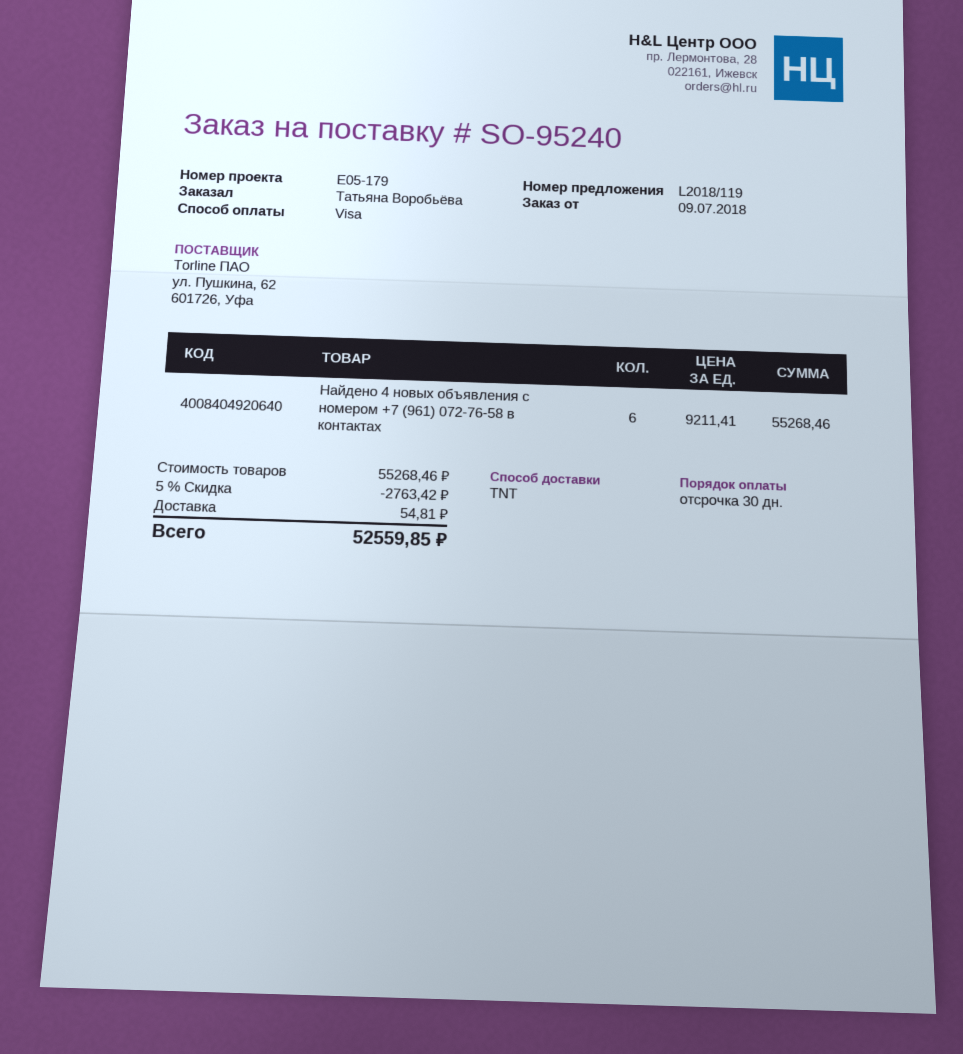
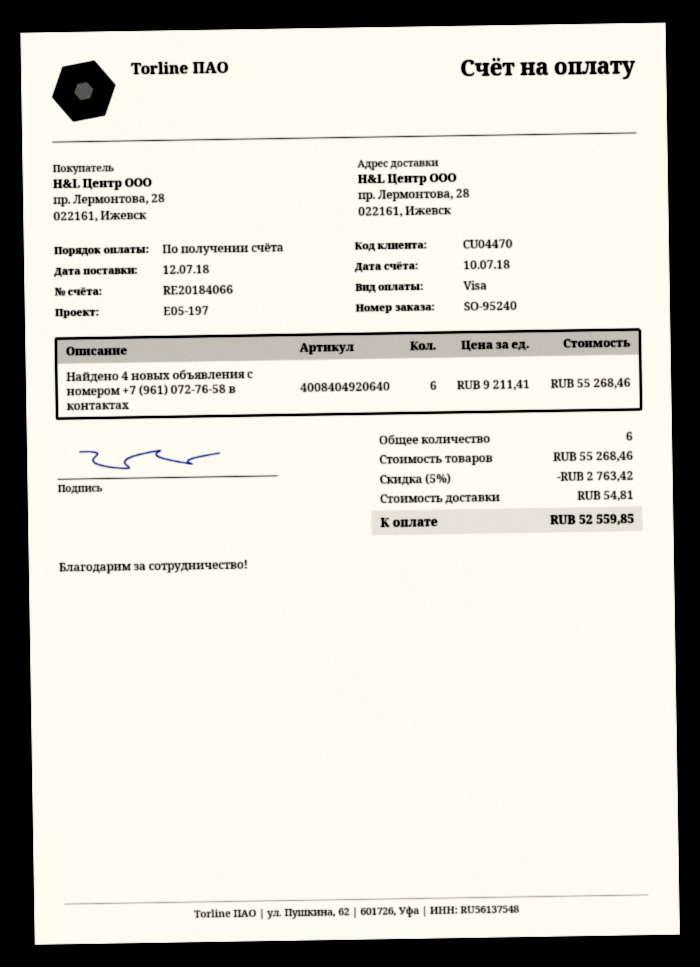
payment terms: 30 days -> on receipt
reference: E05-179 -> E05-197

